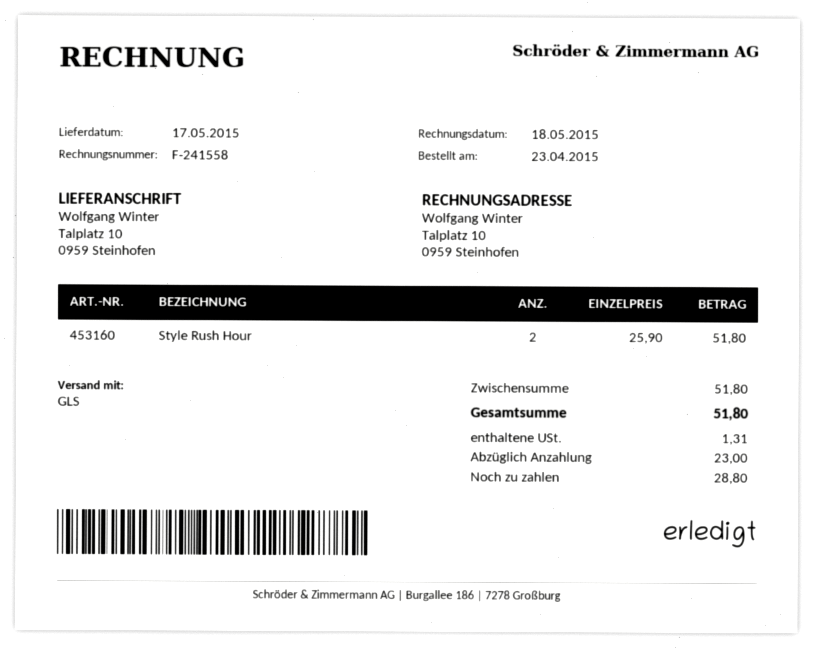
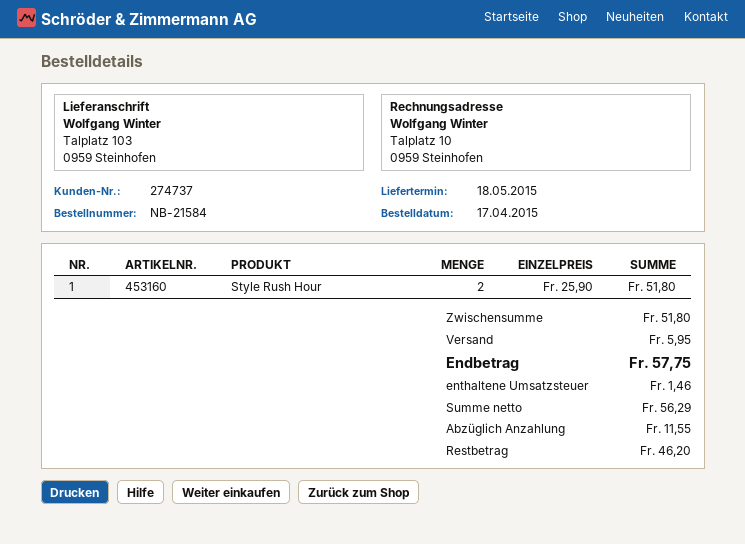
order date: 2015-04-23 -> 2015-04-17
delivery date: 2015-05-17 -> 2015-05-18
ship to: Talplatz 10, 0959 Steinhofen -> Talplatz 103, 0959 Steinhofen
shipping: none -> 5.95
tax: 1.31 -> 1.46
total: 51.80 -> 57.75
deposit: 23.00 -> 11.55
balance: 28.80 -> 46.20

